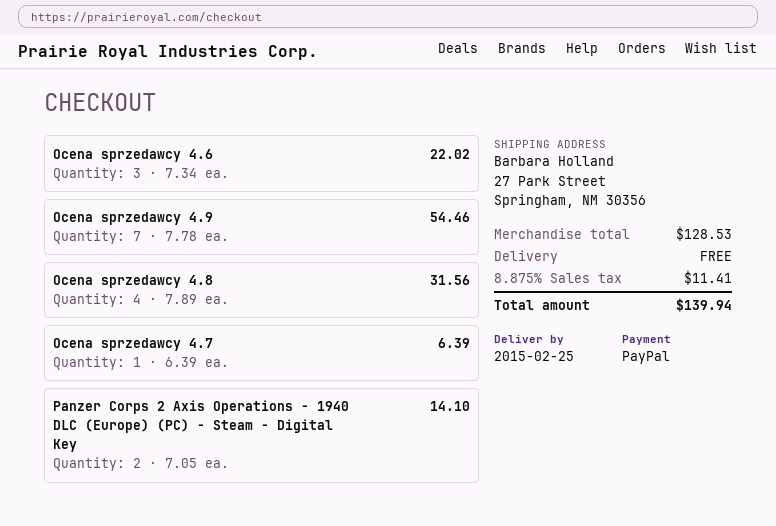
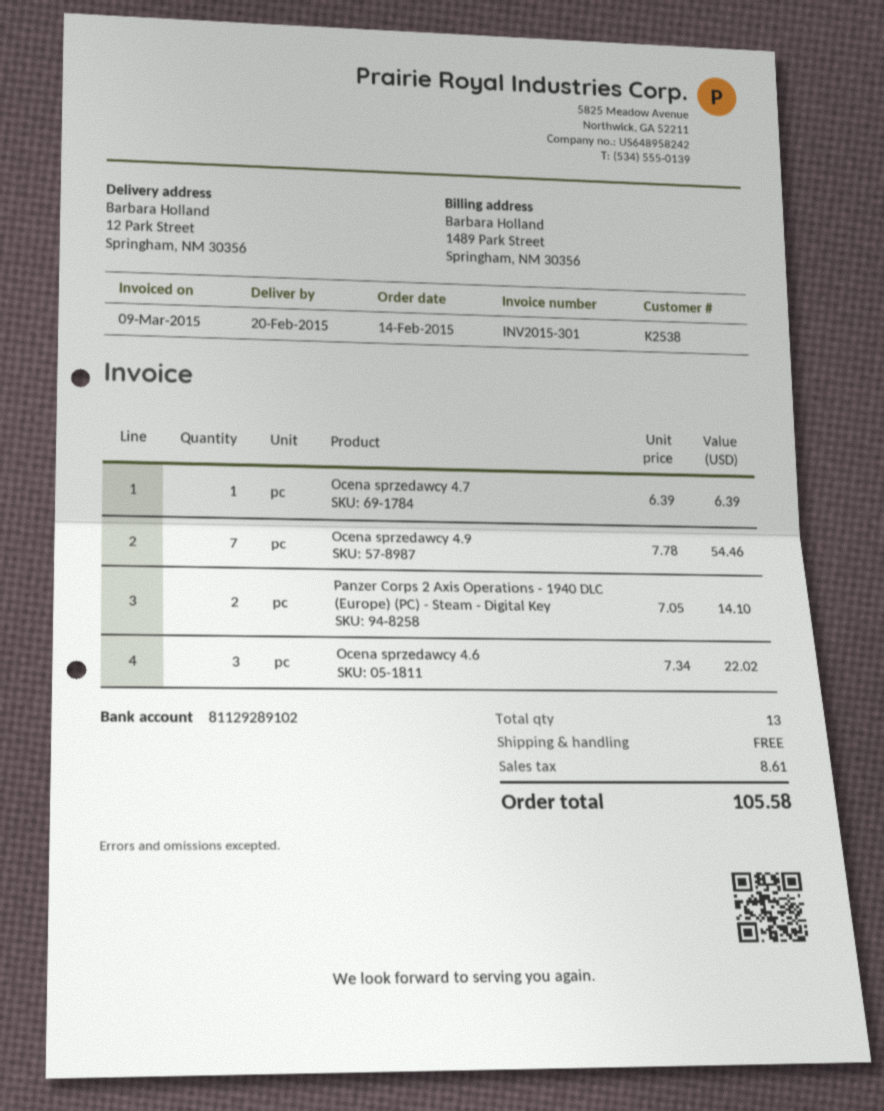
delivery date: 2015-02-25 -> 2015-02-20
ship to: 27 Park Street, Springham, NM 30356 -> 12 Park Street, Springham, NM 30356
Ocena sprzedawcy 4.8: 4 x 7.89 = 31.56 -> none
tax: 11.41 -> 8.61
total: 139.94 -> 105.58

